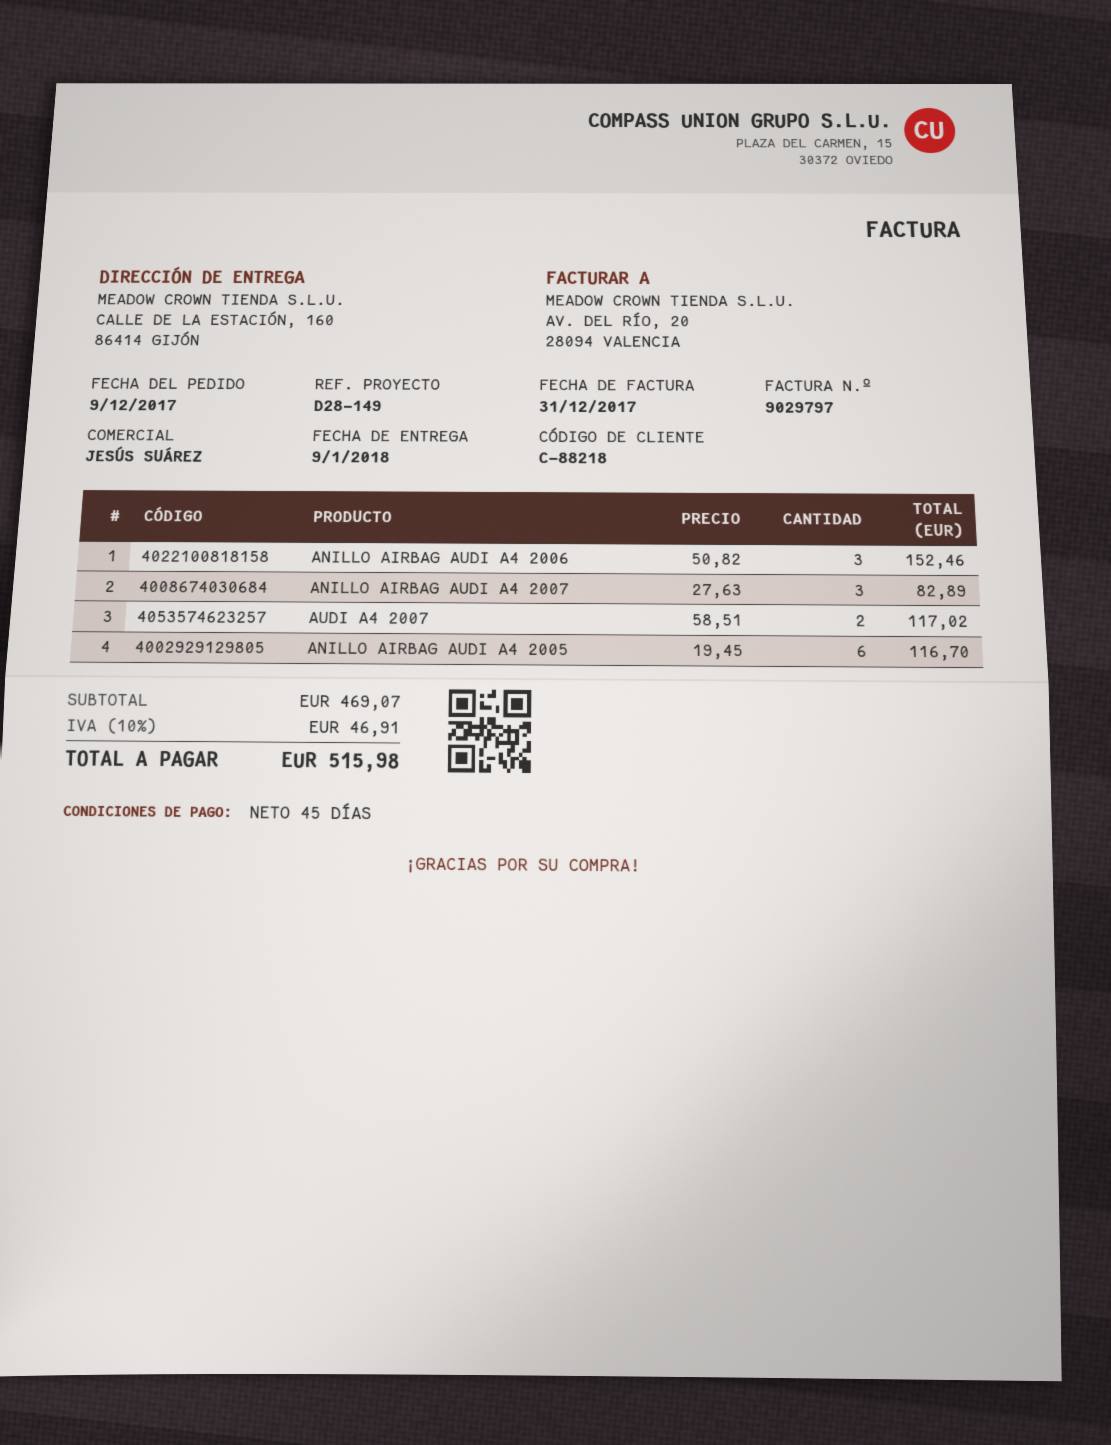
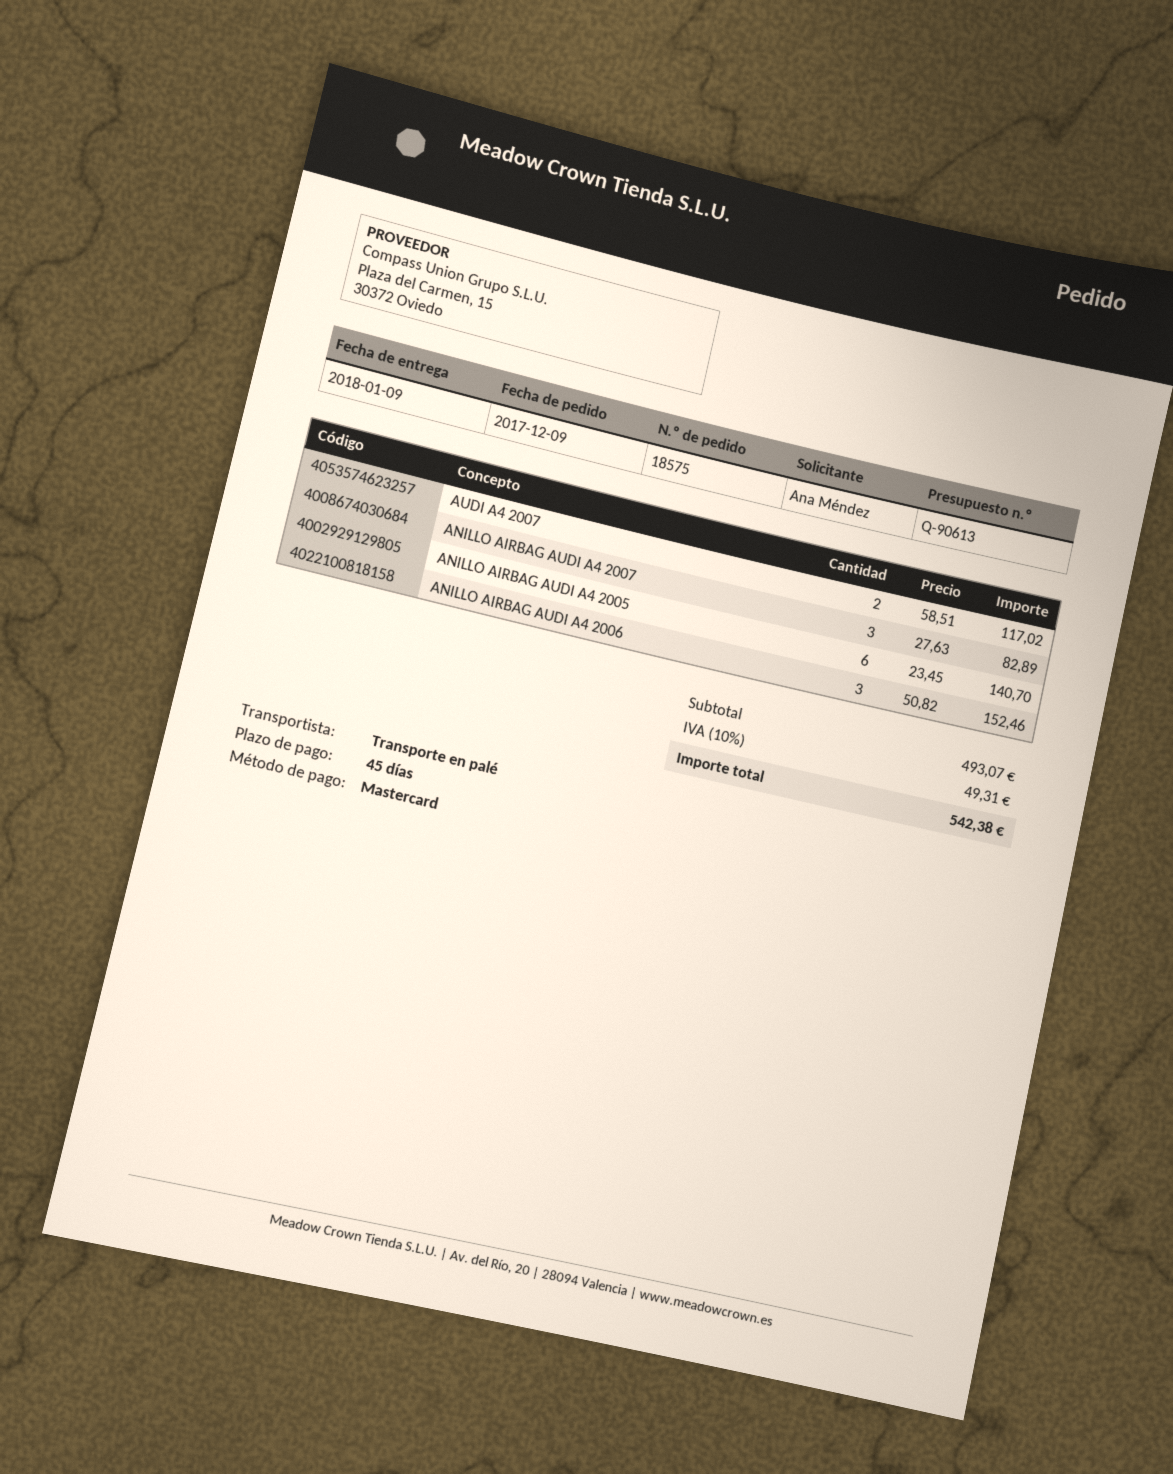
ANILLO AIRBAG AUDI A4 2005: 6 x 19.45 = 116.70 -> 6 x 23.45 = 140.70
subtotal: 469.07 -> 493.07
tax: 10% = 46.91 -> 10% = 49.31
total: 515.98 -> 542.38

